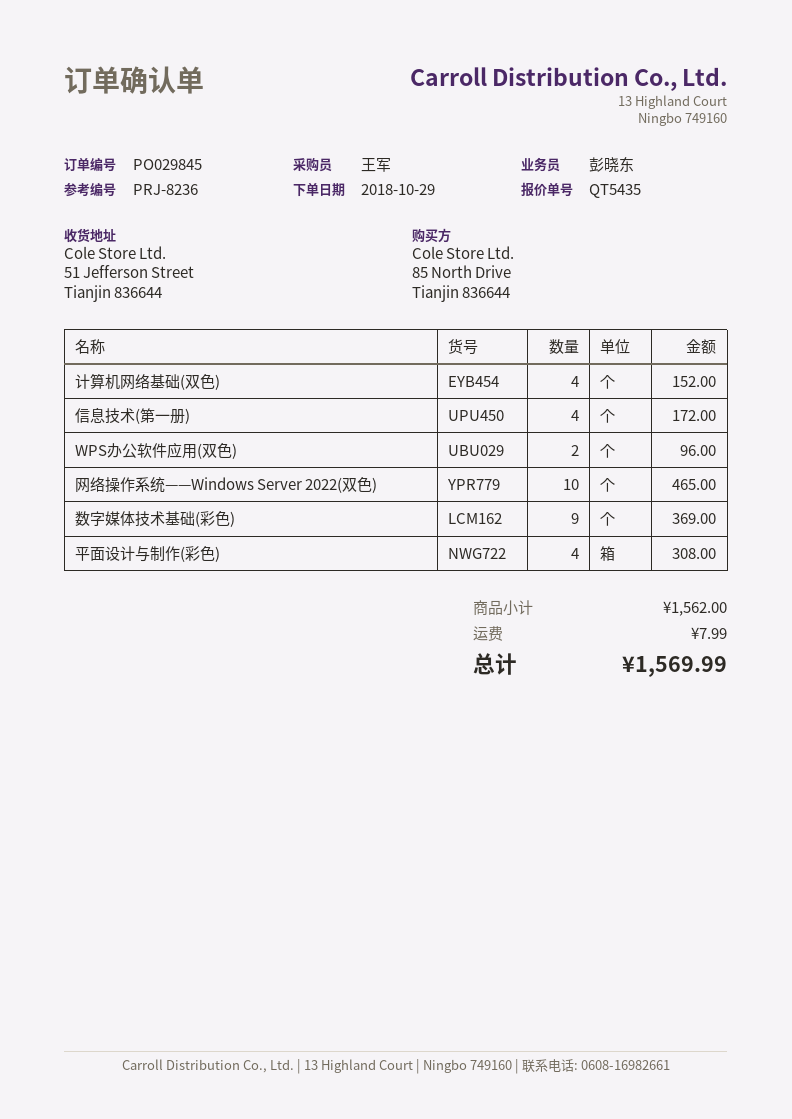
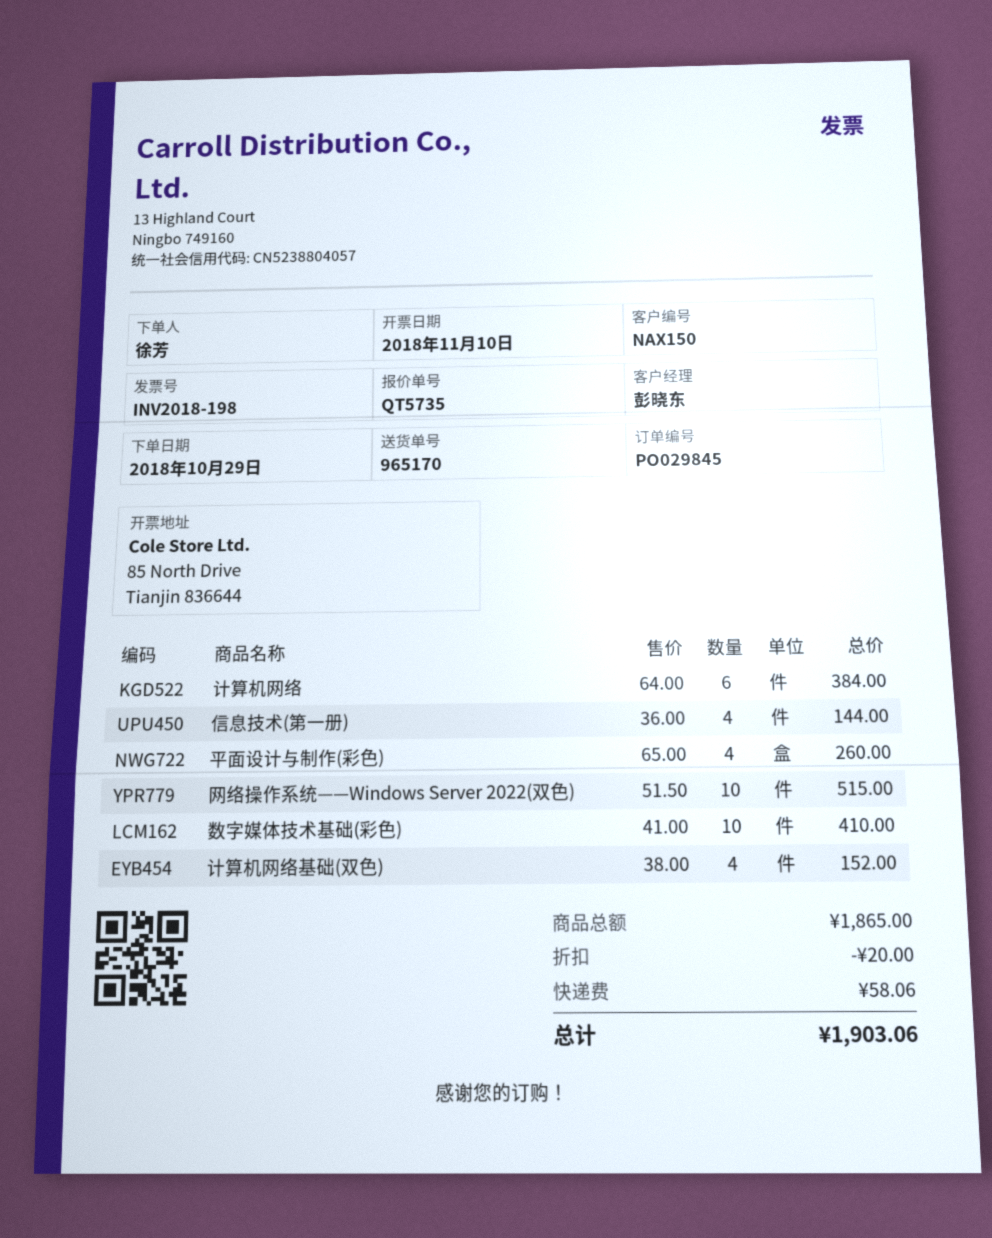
quote number: QT5435 -> QT5735
ordered by: 王军 -> 徐芳
信息技术(第一册): 4 for 172.00 -> 4 for 144.00
WPS办公软件应用(双色): 2 for 96.00 -> none
网络操作系统——Windows Server 2022(双色): 10 for 465.00 -> 10 for 515.00
数字媒体技术基础(彩色): 9 for 369.00 -> 10 for 410.00
平面设计与制作(彩色): 4 for 308.00 -> 4 for 260.00
计算机网络: none -> 6 for 384.00
subtotal: 1562.00 -> 1865.00
discount: none -> 20.00
shipping: 7.99 -> 58.06
total: 1569.99 -> 1903.06

